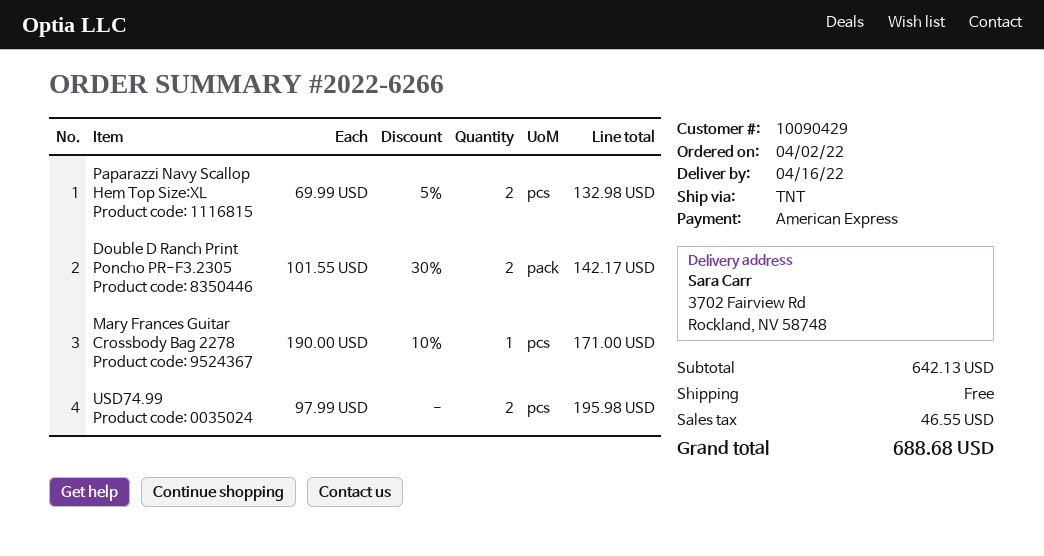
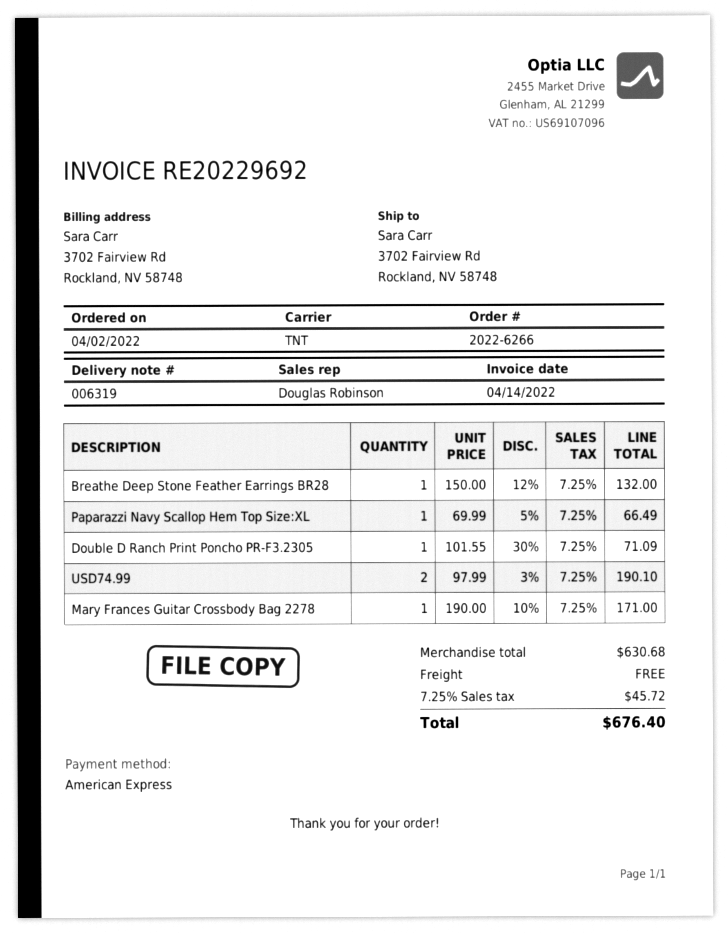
Paparazzi Navy Scallop Hem Top Size:XL: 2 x 69.99 - 5% = 132.98 -> 1 x 69.99 - 5% = 66.49
Double D Ranch Print Poncho PR-F3.2305: 2 x 101.55 - 30% = 142.17 -> 1 x 101.55 - 30% = 71.09
USD74.99: 2 x 97.99 = 195.98 -> 2 x 97.99 - 3% = 190.10
Breathe Deep Stone Feather Earrings BR28: none -> 1 x 150.00 - 12% = 132.00
subtotal: 642.13 -> 630.68
tax: 46.55 -> 45.72
total: 688.68 -> 676.40

